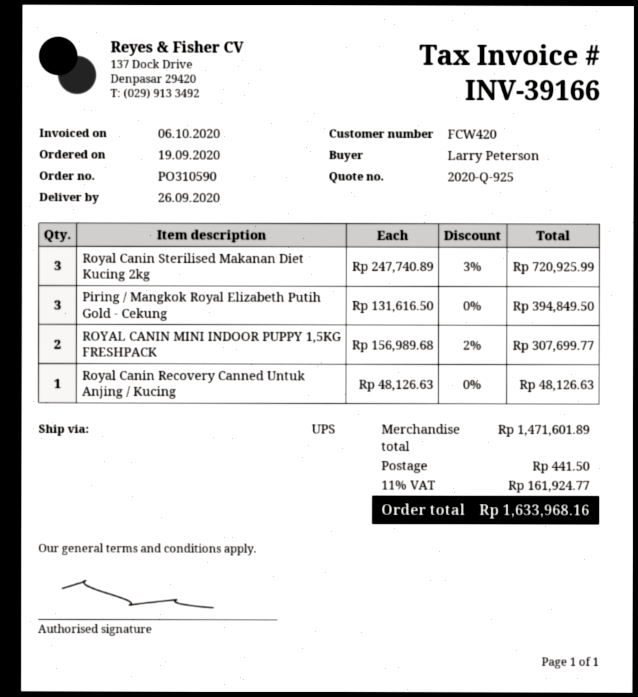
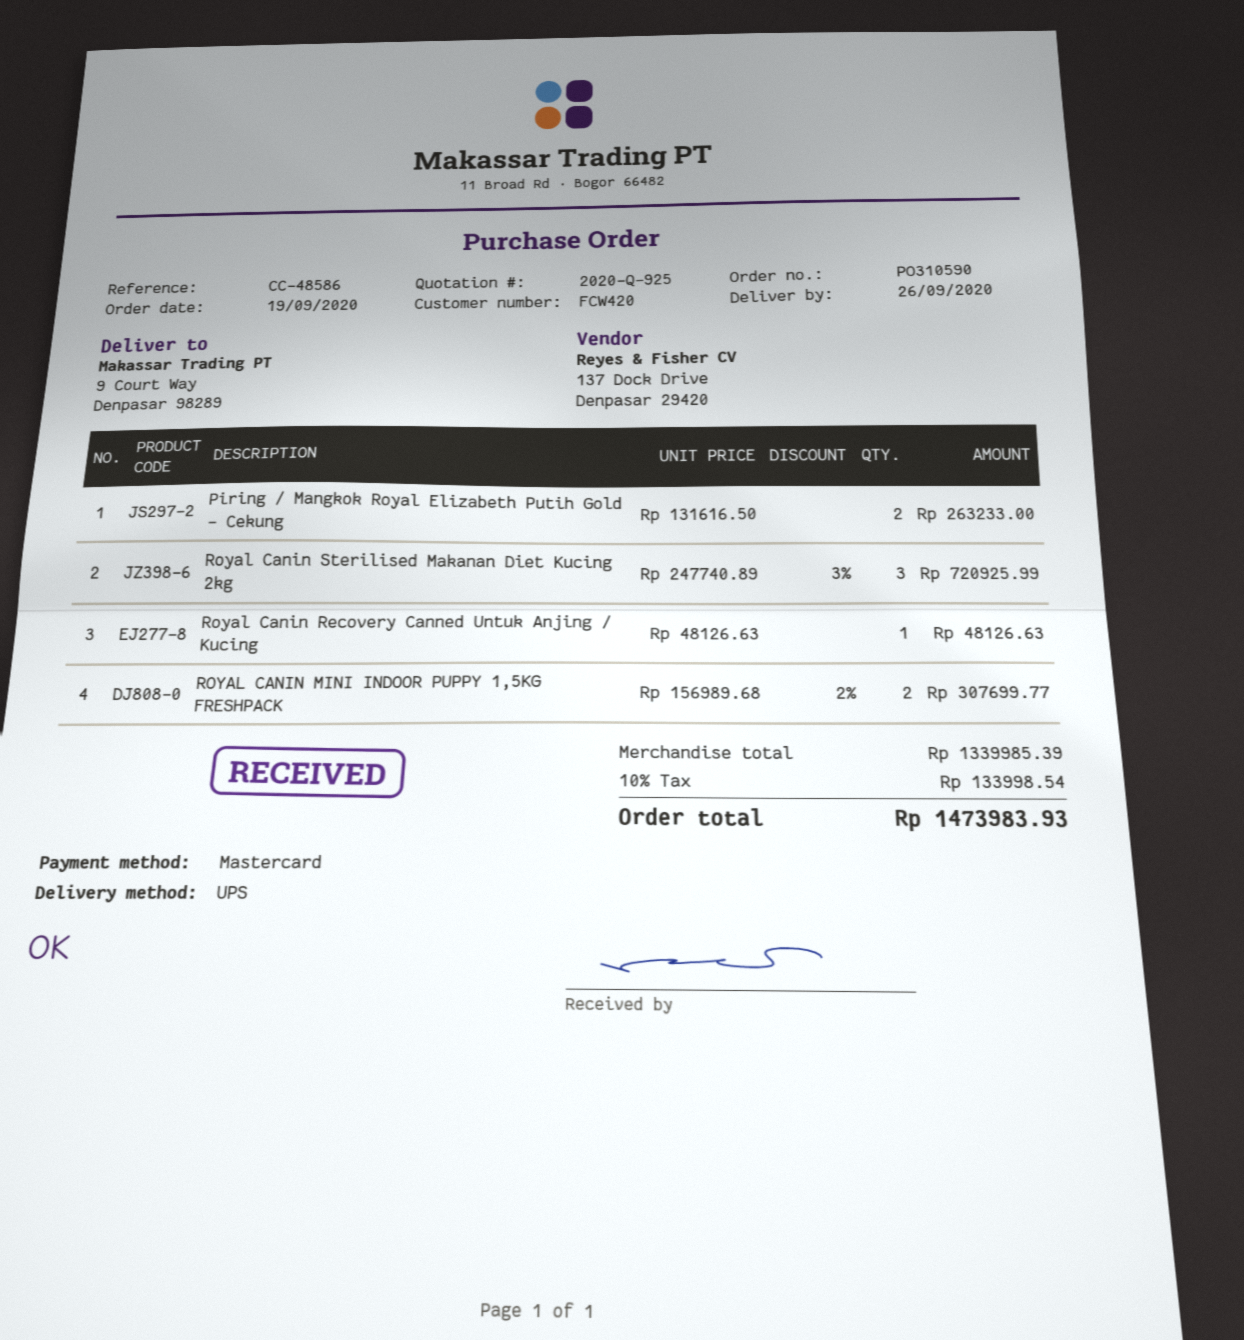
Piring / Mangkok Royal Elizabeth Putih Gold - Cekung: 3 x 131616.50 = 394849.50 -> 2 x 131616.50 = 263233.00
subtotal: 1471601.89 -> 1339985.39
shipping: 441.50 -> none
tax: 11% = 161924.77 -> 10% = 133998.54
total: 1633968.16 -> 1473983.93

